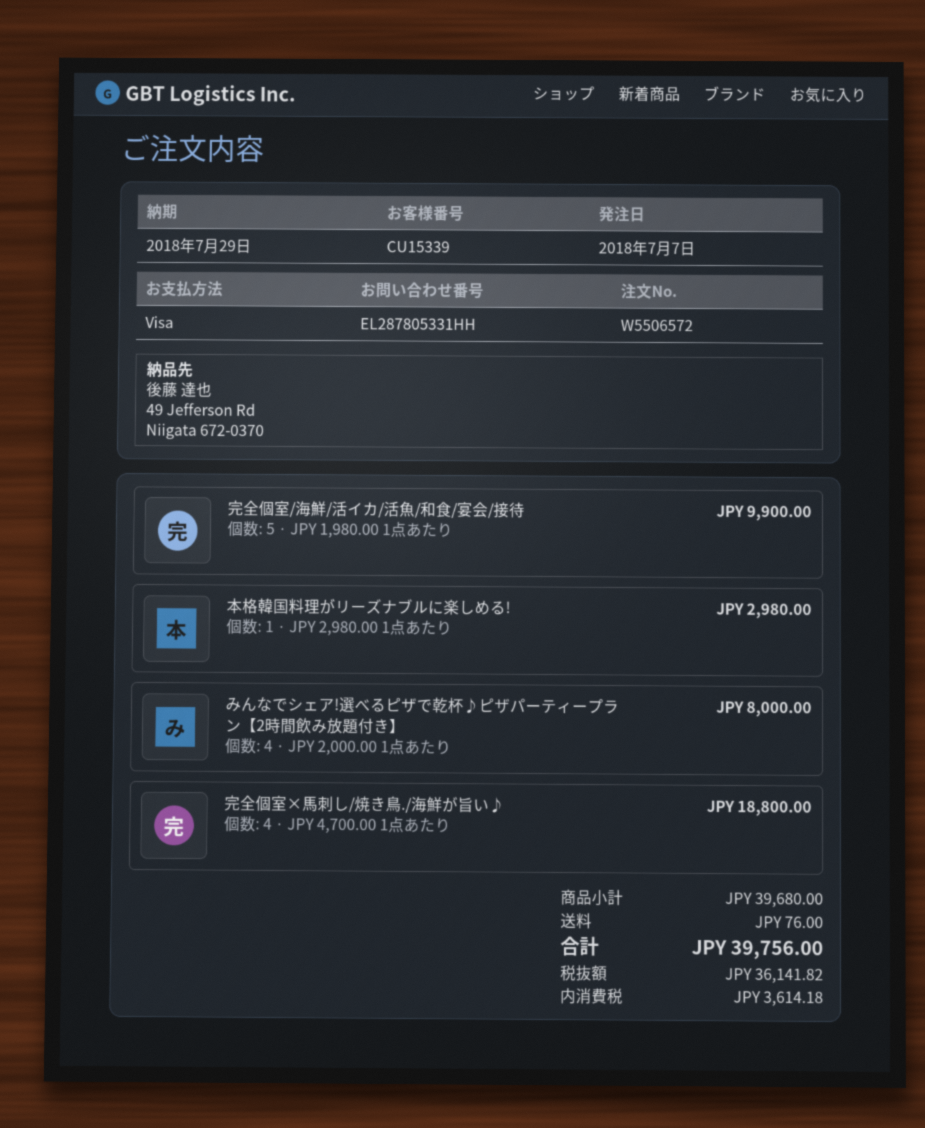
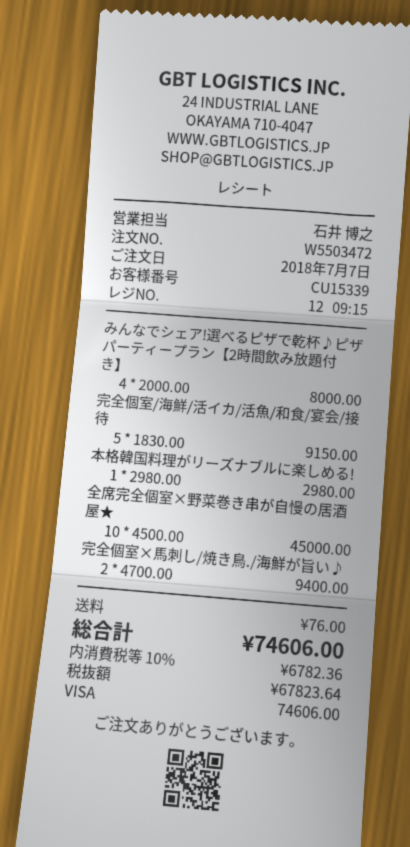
order number: W5506572 -> W5503472
完全個室/海鮮/活イカ/活魚/和食/宴会/接待: 5 x 1980.00 = 9900.00 -> 5 x 1830.00 = 9150.00
完全個室×馬刺し/焼き鳥./海鮮が旨い♪: 4 x 4700.00 = 18800.00 -> 2 x 4700.00 = 9400.00
全席完全個室×野菜巻き串が自慢の居酒屋★: none -> 10 x 4500.00 = 45000.00
net: 36141.82 -> 67823.64
tax: 3614.18 -> 6782.36
total: 39756.00 -> 74606.00

